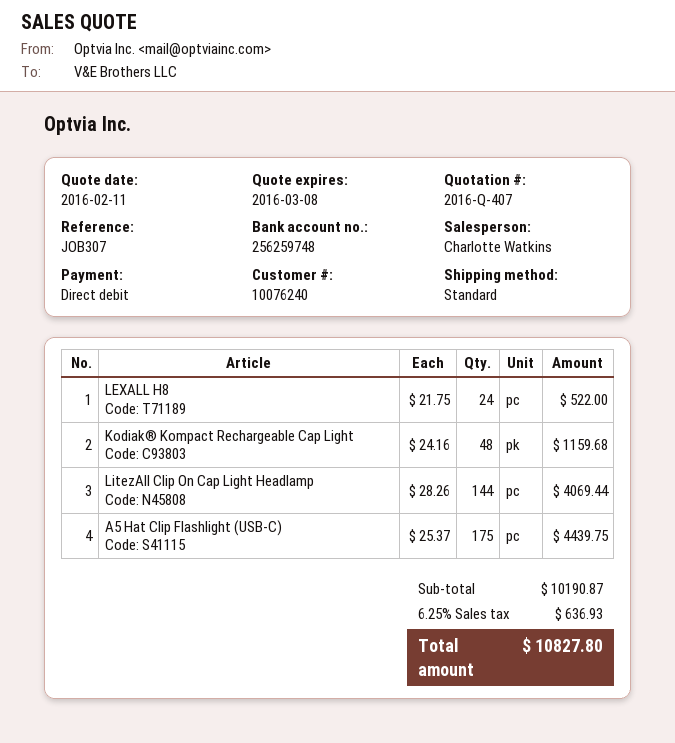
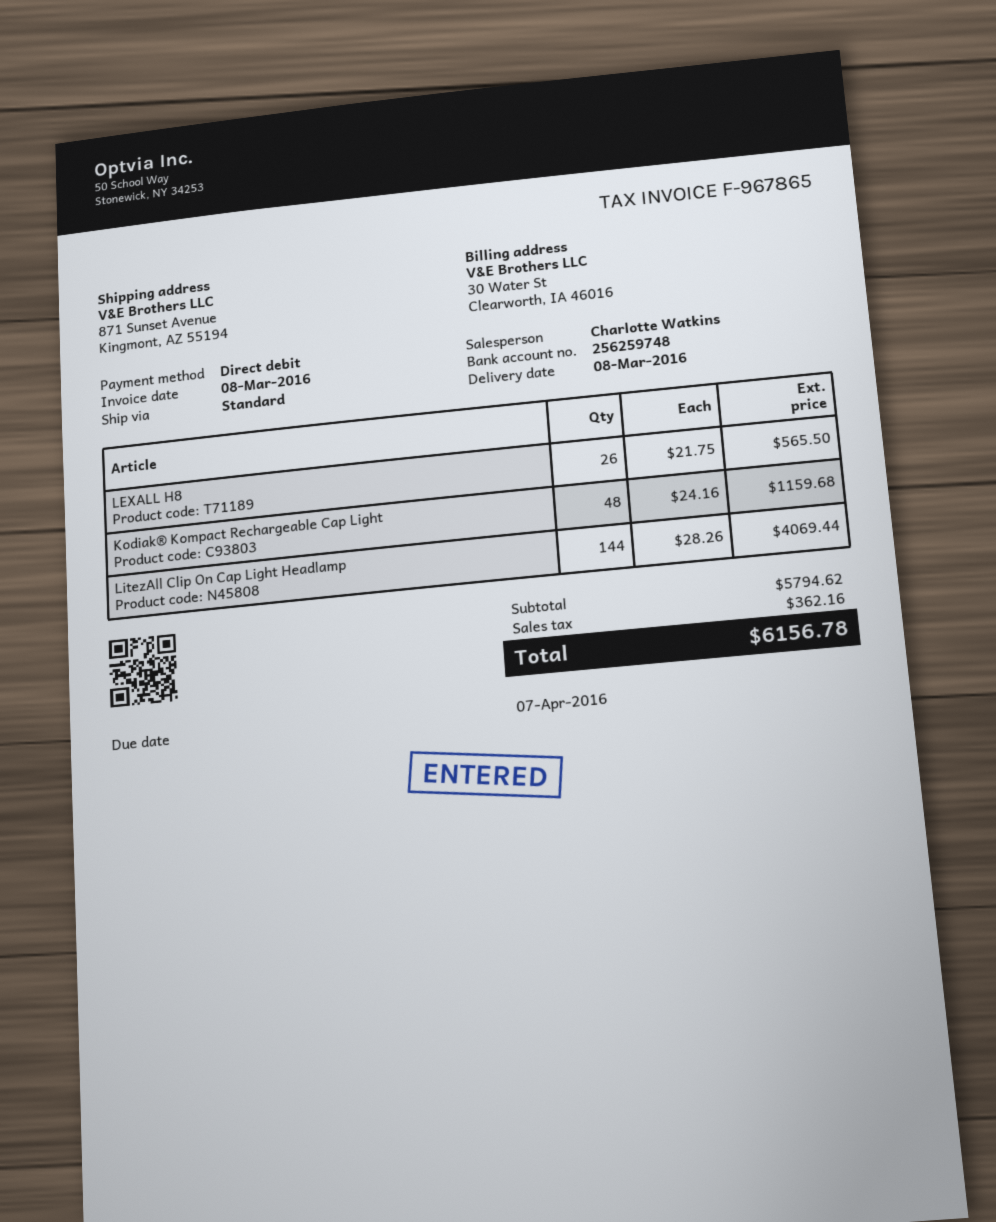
LEXALL H8: 24 x 21.75 = 522.00 -> 26 x 21.75 = 565.50
A5 Hat Clip Flashlight (USB-C): 175 x 25.37 = 4439.75 -> none
subtotal: 10190.87 -> 5794.62
tax: 636.93 -> 362.16
total: 10827.80 -> 6156.78

